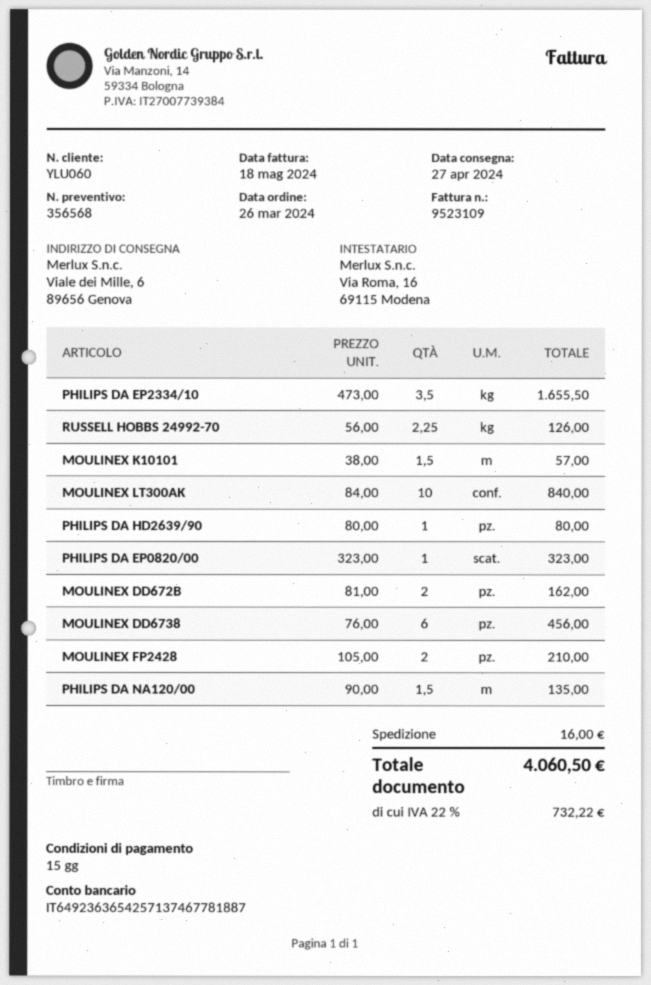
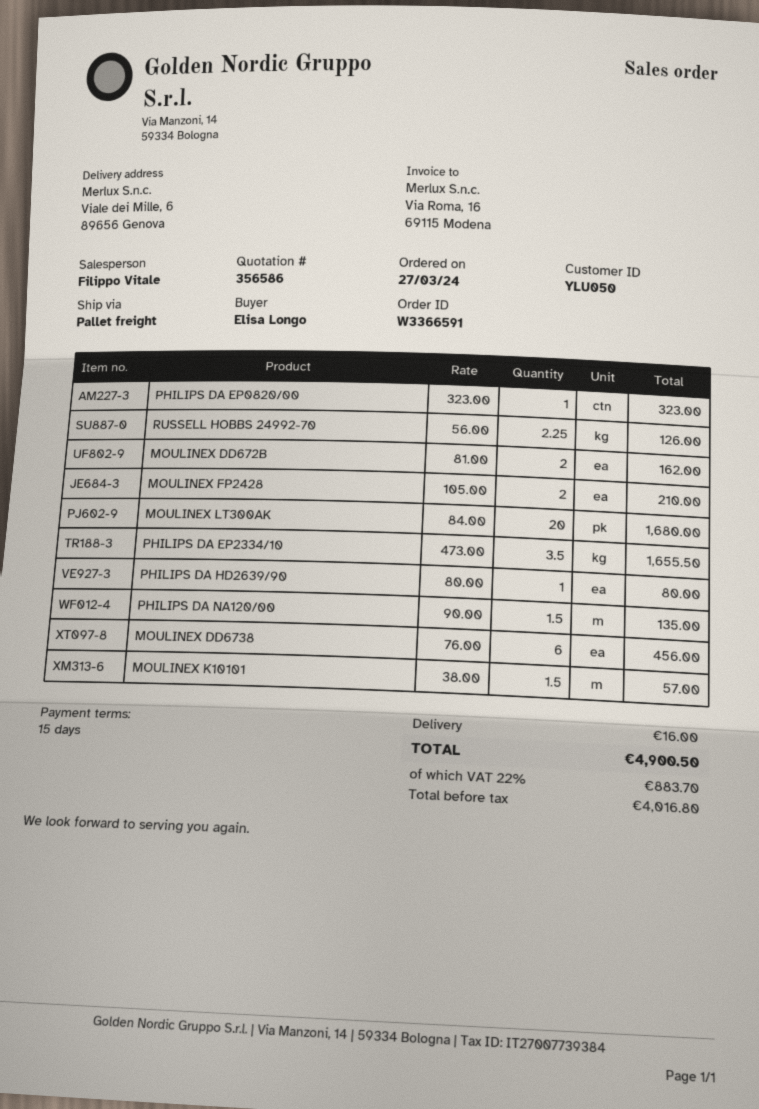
quote number: 356568 -> 356586
order date: 2024-03-26 -> 2024-03-27
customer number: YLU060 -> YLU050
MOULINEX LT300AK: 10 x 84.00 = 840.00 -> 20 x 84.00 = 1680.00
tax: 22% = 732.22 -> 22% = 883.70
total: 4060.50 -> 4900.50

